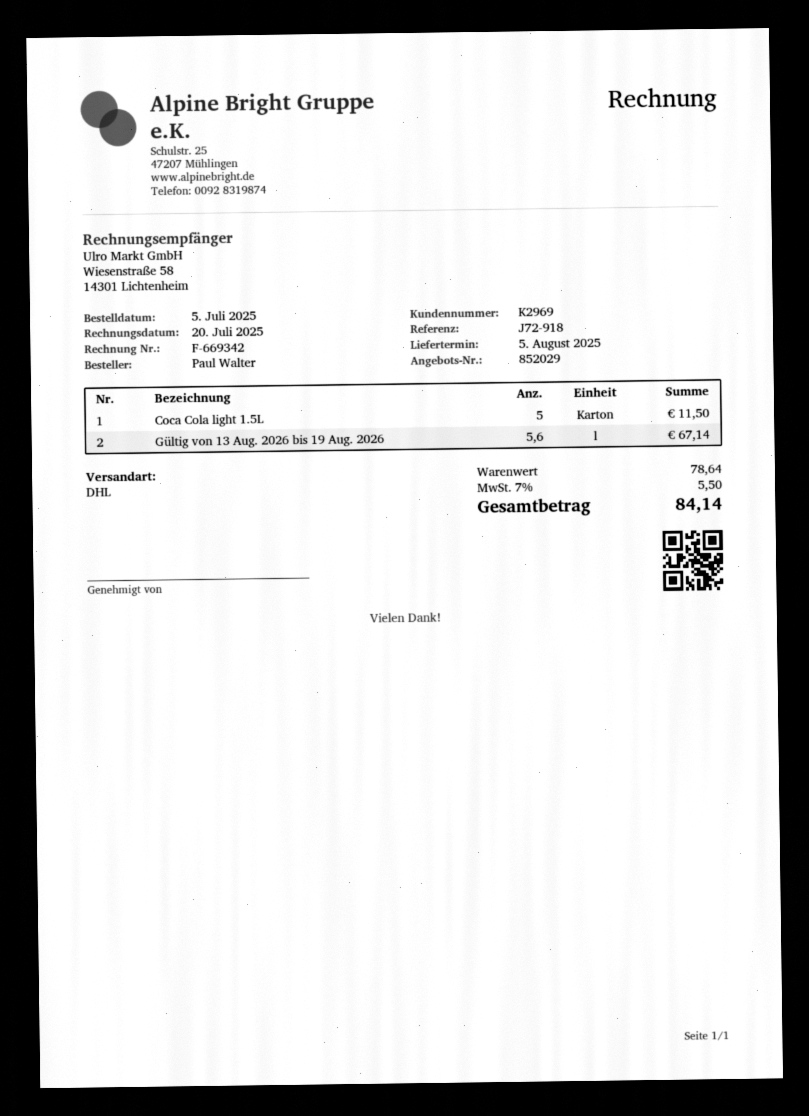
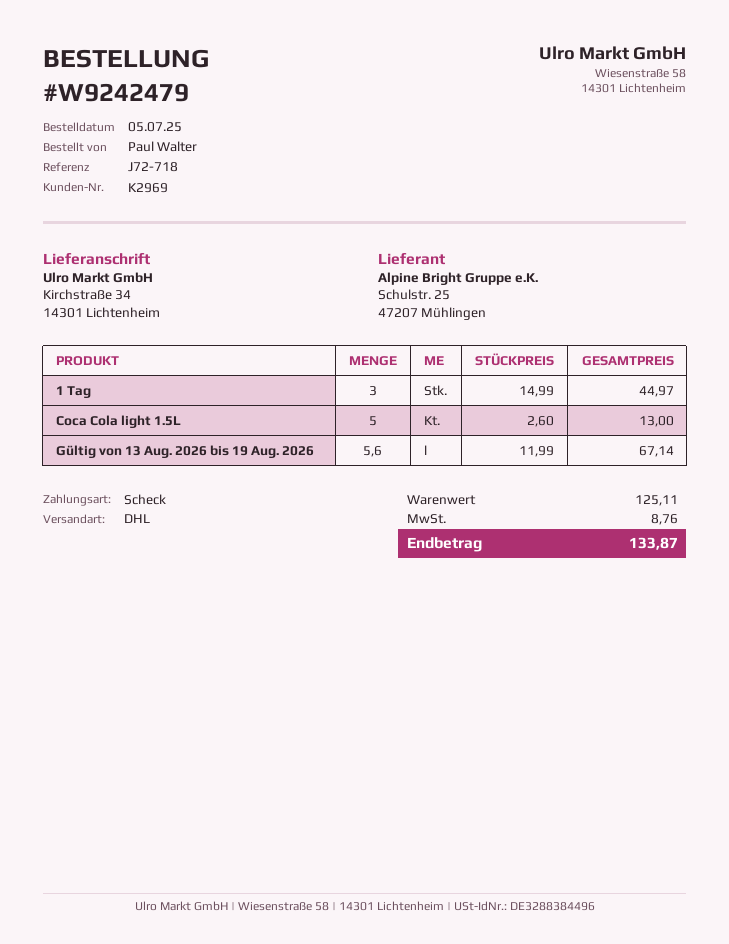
reference: J72-918 -> J72-718
Coca Cola light 1.5L: 5 for 11.50 -> 5 for 13.00
1 Tag: none -> 3 for 44.97
subtotal: 78.64 -> 125.11
tax: 5.50 -> 8.76
total: 84.14 -> 133.87

